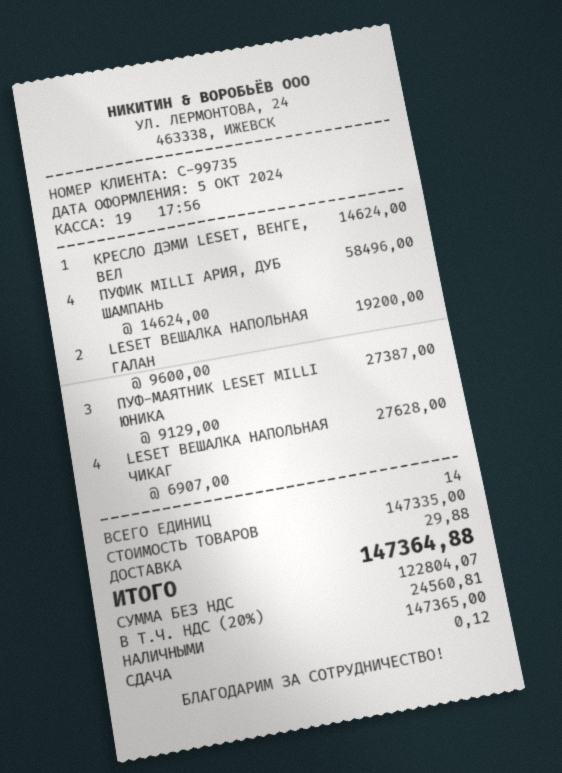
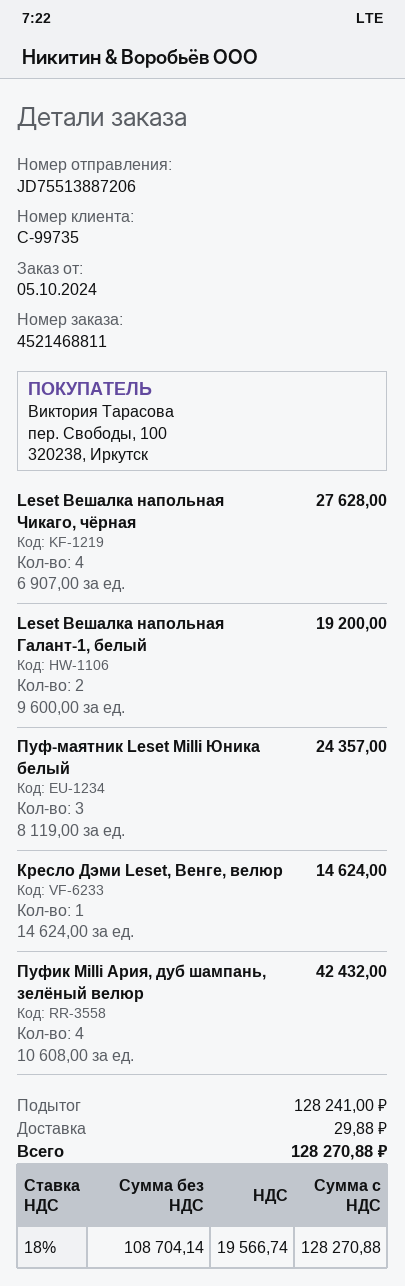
ПУФИК MILLI АРИЯ, ДУБ ШАМПАНЬ: 4 x 14624.00 = 58496.00 -> 4 x 10608.00 = 42432.00
ПУФ-МАЯТНИК LESET MILLI ЮНИКА: 3 x 9129.00 = 27387.00 -> 3 x 8119.00 = 24357.00
subtotal: 147335.00 -> 128241.00
net: 122804.07 -> 108704.14
tax: 20% = 24560.81 -> 18% = 19566.74
total: 147364.88 -> 128270.88

